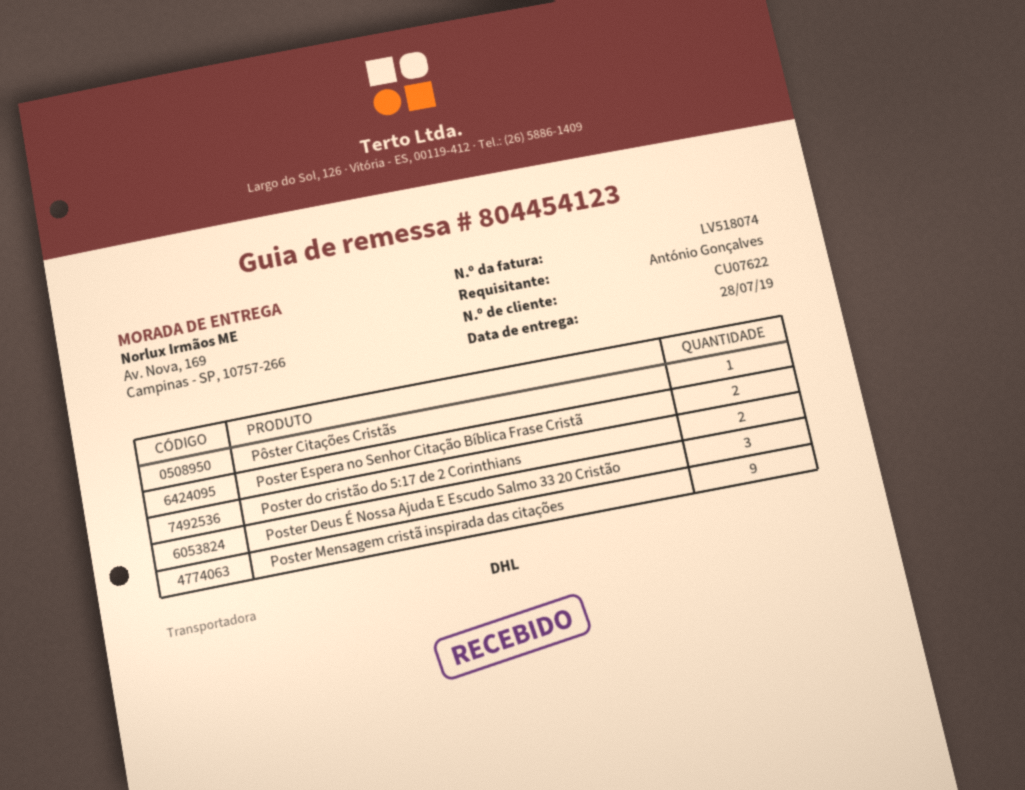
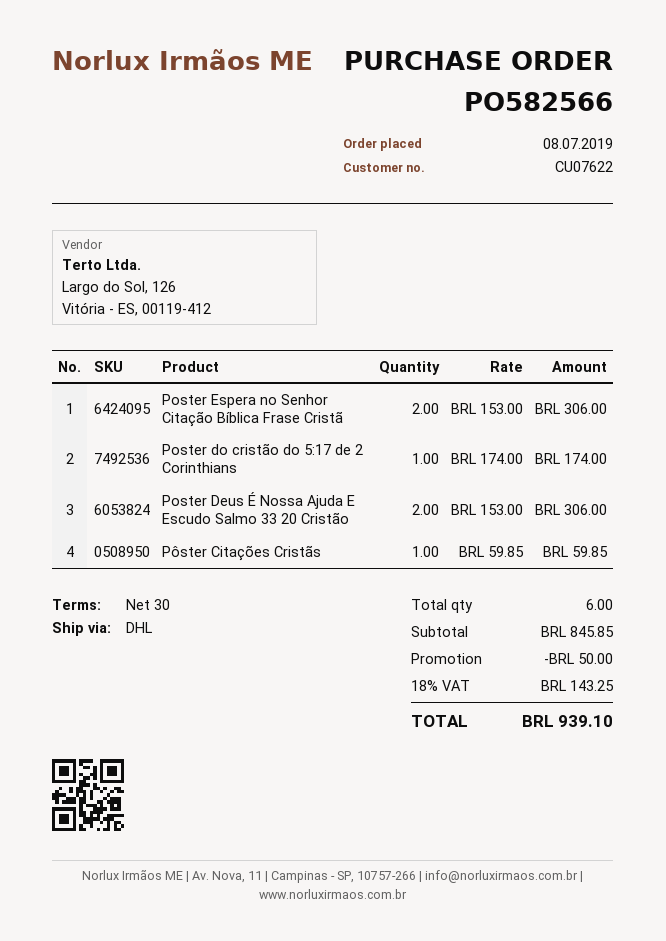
Poster do cristão do 5:17 de 2 Corinthians: 2 -> 1
Poster Deus É Nossa Ajuda E Escudo Salmo 33 20 Cristão: 3 -> 2
Poster Mensagem cristã inspirada das citações: 9 -> none

